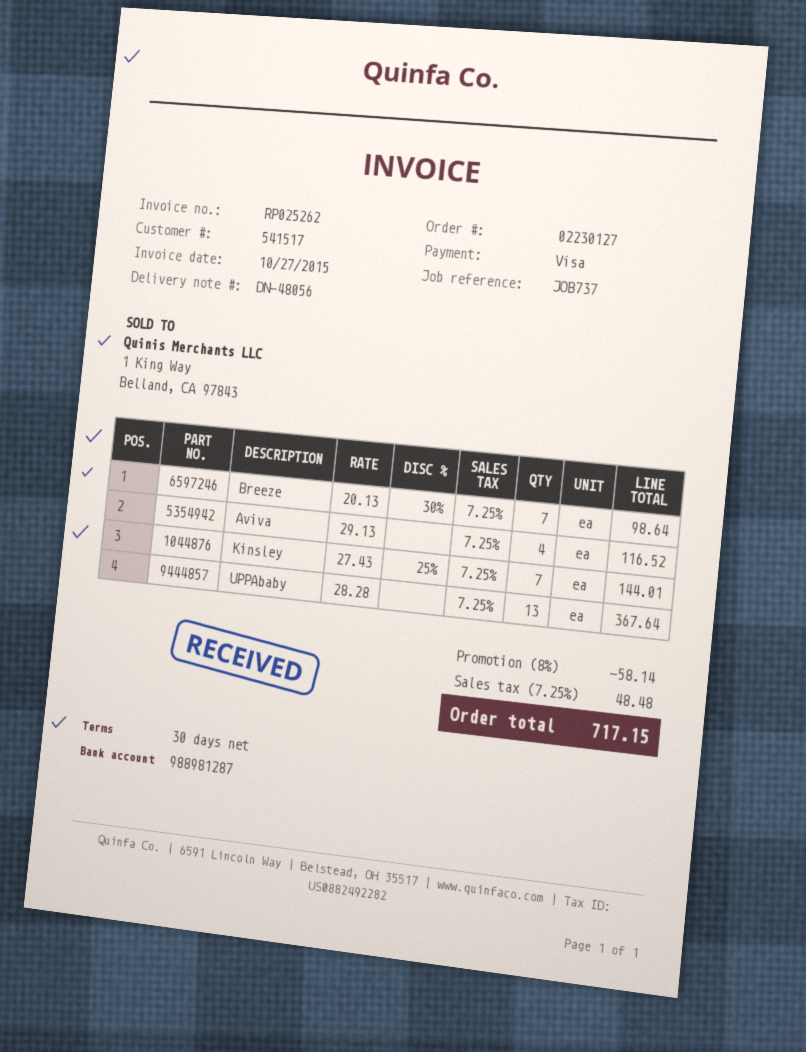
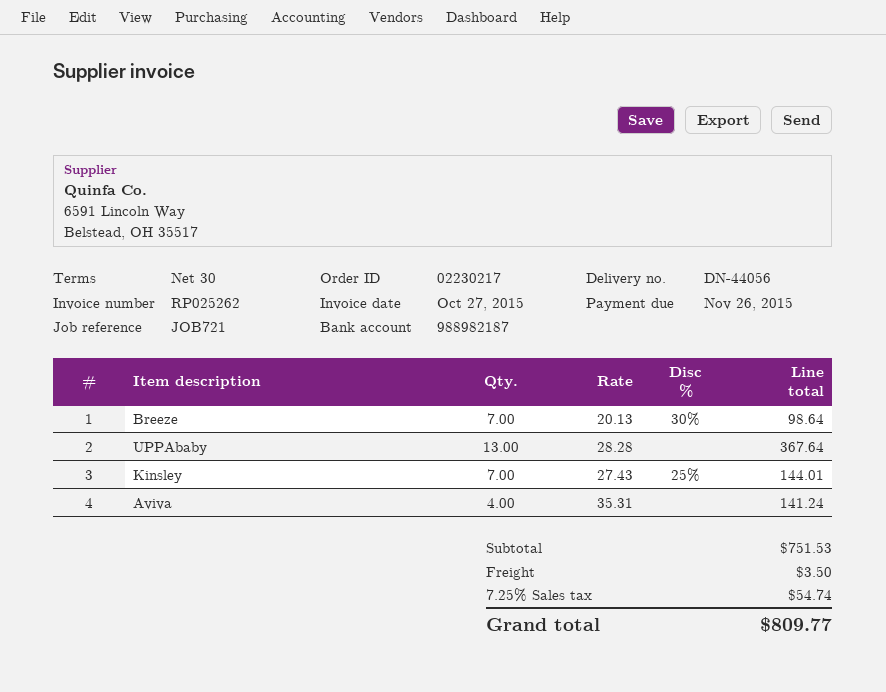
order number: 02230127 -> 02230217
delivery note number: DN-48056 -> DN-44056
reference: JOB737 -> JOB721
bank account: 988981287 -> 988982187
Aviva: 4 x 29.13 = 116.52 -> 4 x 35.31 = 141.24
discount: 8% = 58.14 -> none
shipping: none -> 3.50
tax: 7.25% = 48.48 -> 7.25% = 54.74
total: 717.15 -> 809.77

